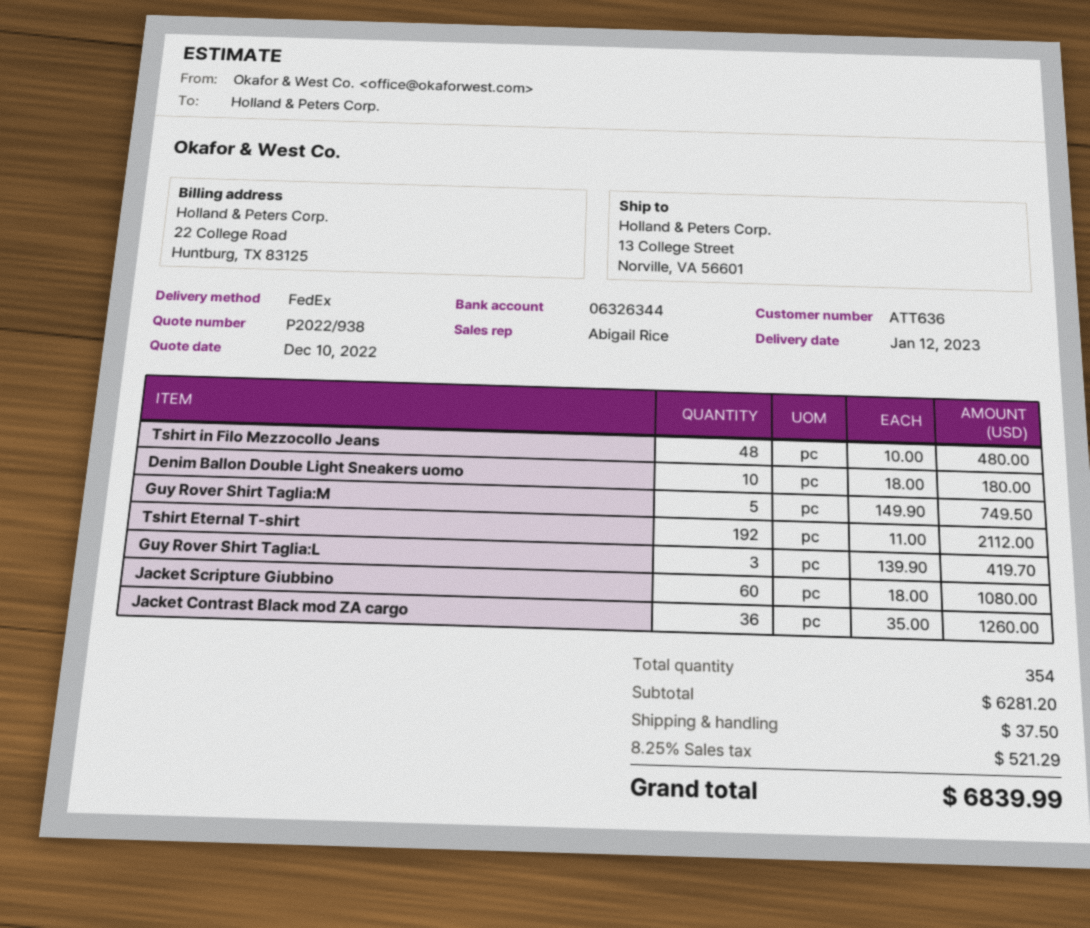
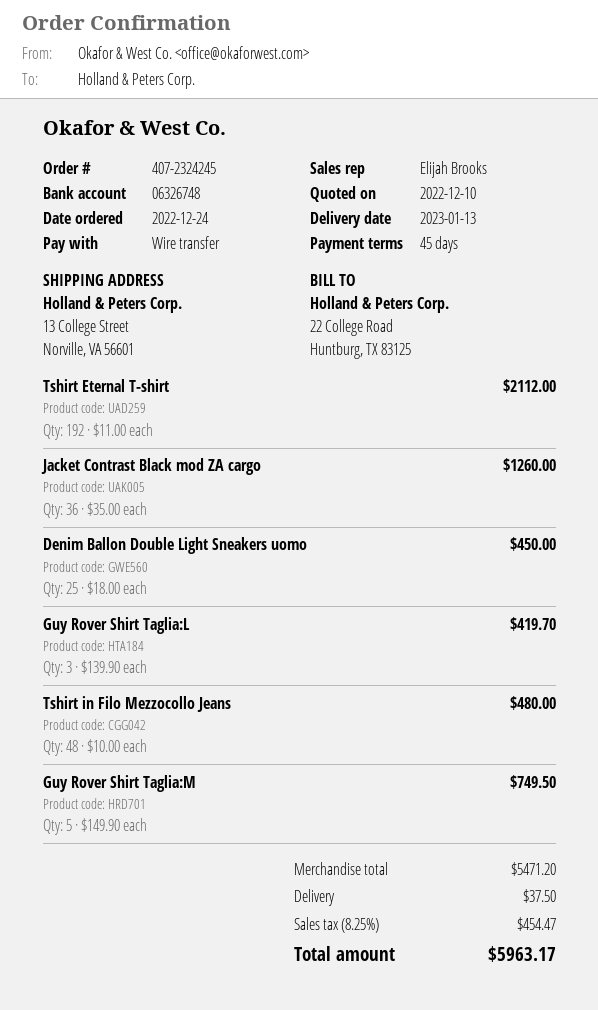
delivery date: 2023-01-12 -> 2023-01-13
sales rep: Abigail Rice -> Elijah Brooks
bank account: 06326344 -> 06326748
Denim Ballon Double Light Sneakers uomo: 10 x 18.00 = 180.00 -> 25 x 18.00 = 450.00
Jacket Scripture Giubbino: 60 x 18.00 = 1080.00 -> none
subtotal: 6281.20 -> 5471.20
tax: 8.25% = 521.29 -> 8.25% = 454.47
total: 6839.99 -> 5963.17

